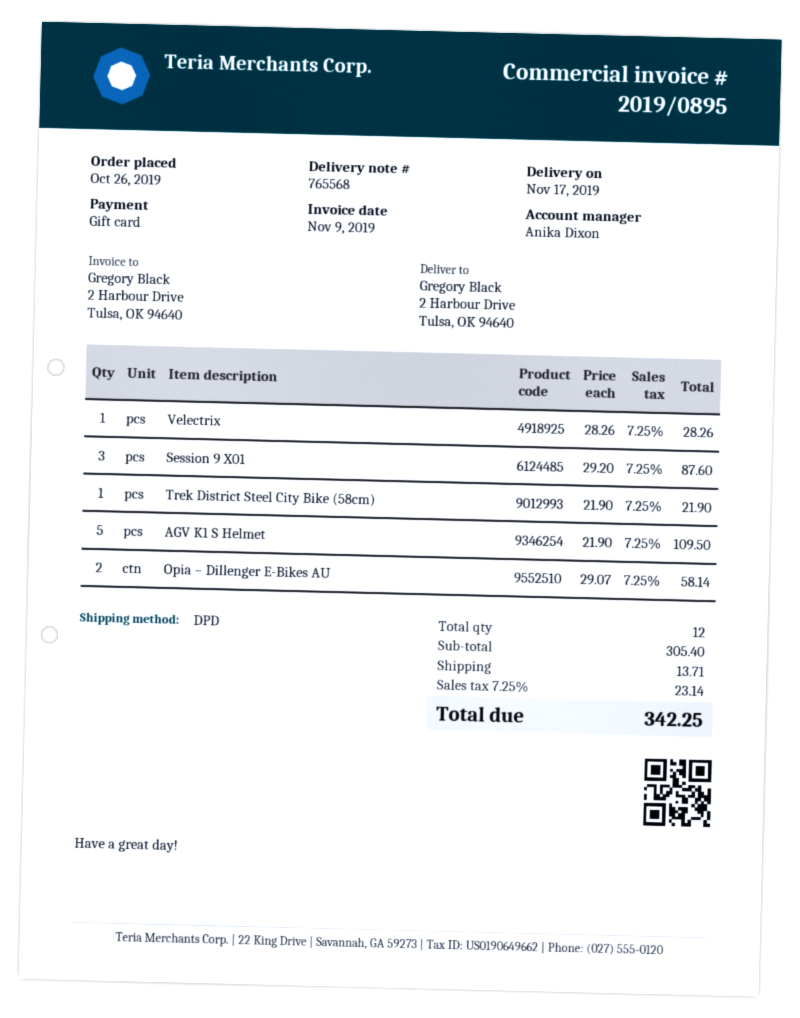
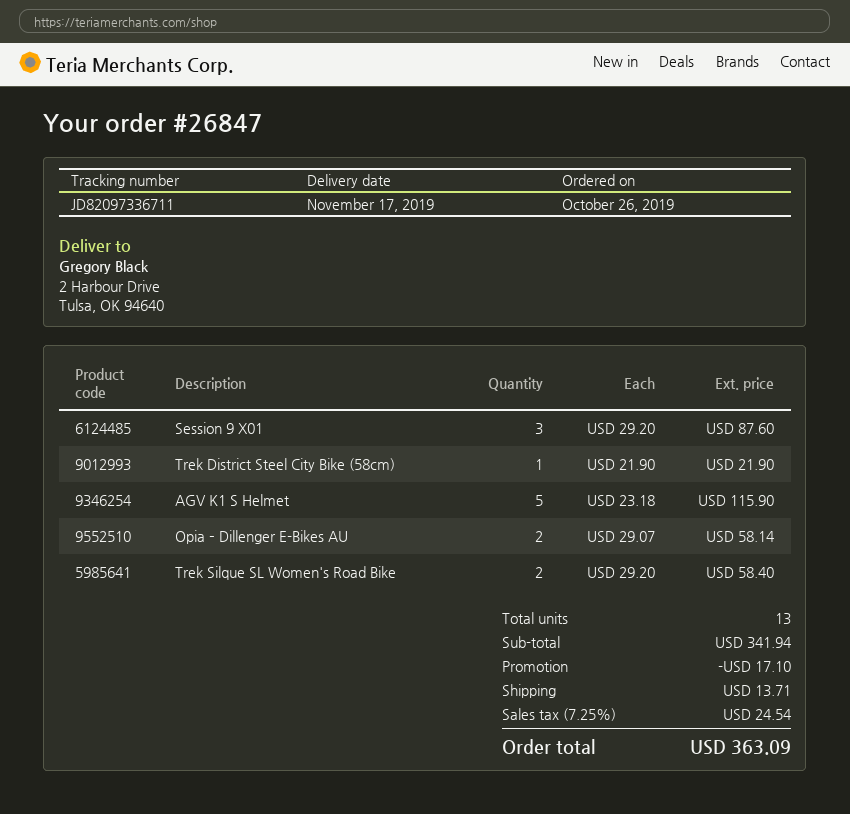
Velectrix: 1 x 28.26 = 28.26 -> none
AGV K1 S Helmet: 5 x 21.90 = 109.50 -> 5 x 23.18 = 115.90
Trek Silque SL Women's Road Bike: none -> 2 x 29.20 = 58.40
total quantity: 12 -> 13
subtotal: 305.40 -> 341.94
discount: none -> 17.10
tax: 7.25% = 23.14 -> 7.25% = 24.54
total: 342.25 -> 363.09

